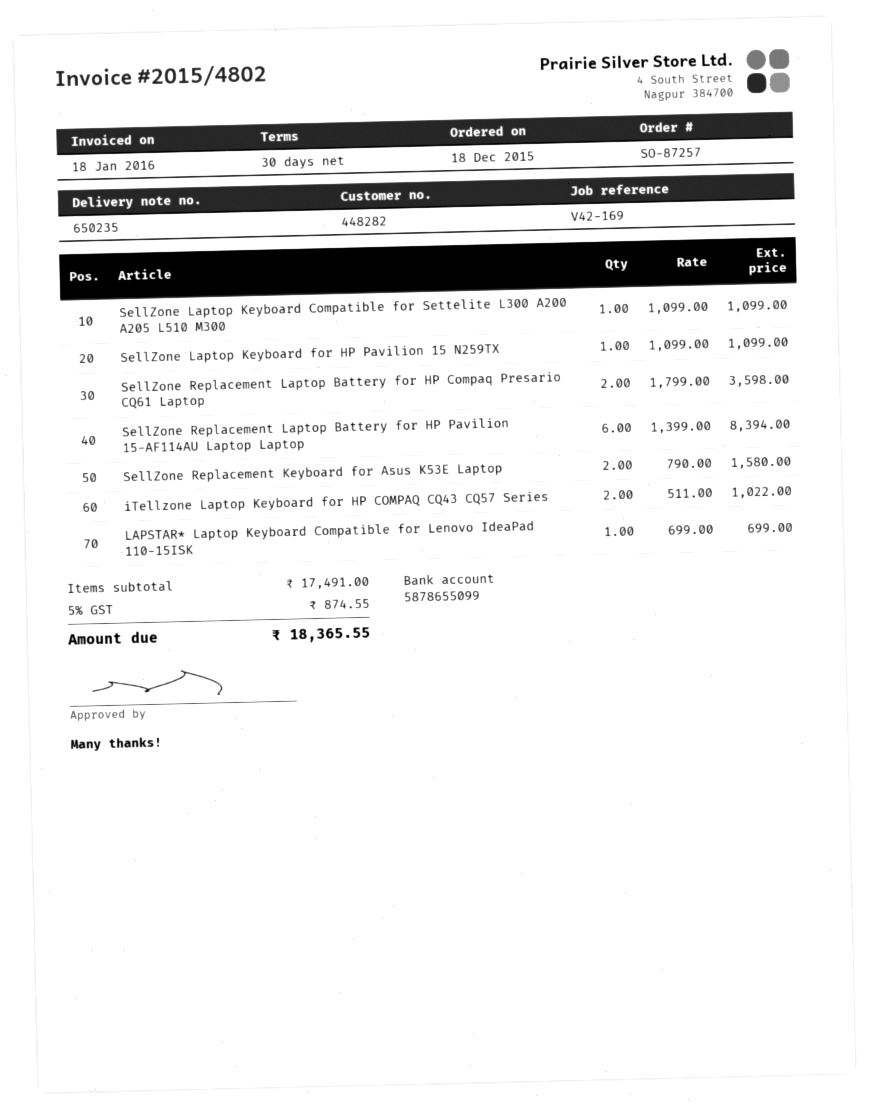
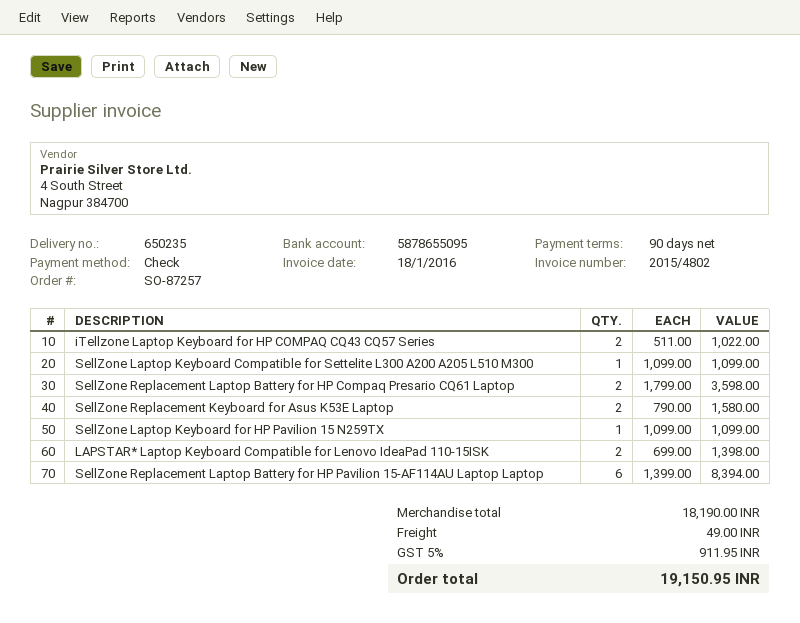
payment terms: 30 days -> 90 days
bank account: 5878655099 -> 5878655095
LAPSTAR* Laptop Keyboard Compatible for Lenovo IdeaPad 110-15ISK: 1 x 699.00 = 699.00 -> 2 x 699.00 = 1398.00
subtotal: 17491.00 -> 18190.00
shipping: none -> 49.00
tax: 5% = 874.55 -> 5% = 911.95
total: 18365.55 -> 19150.95

